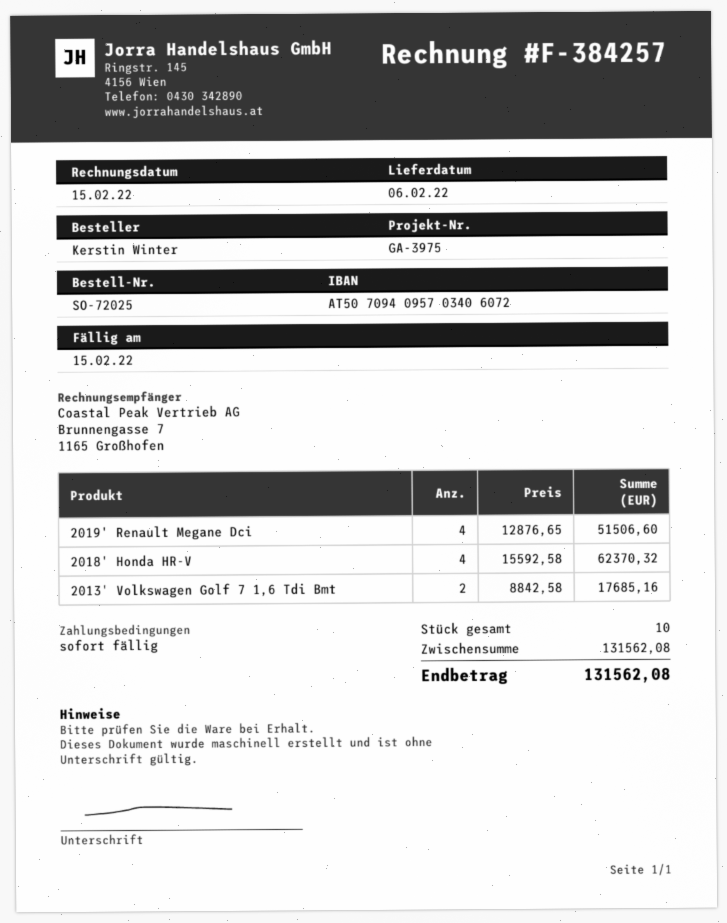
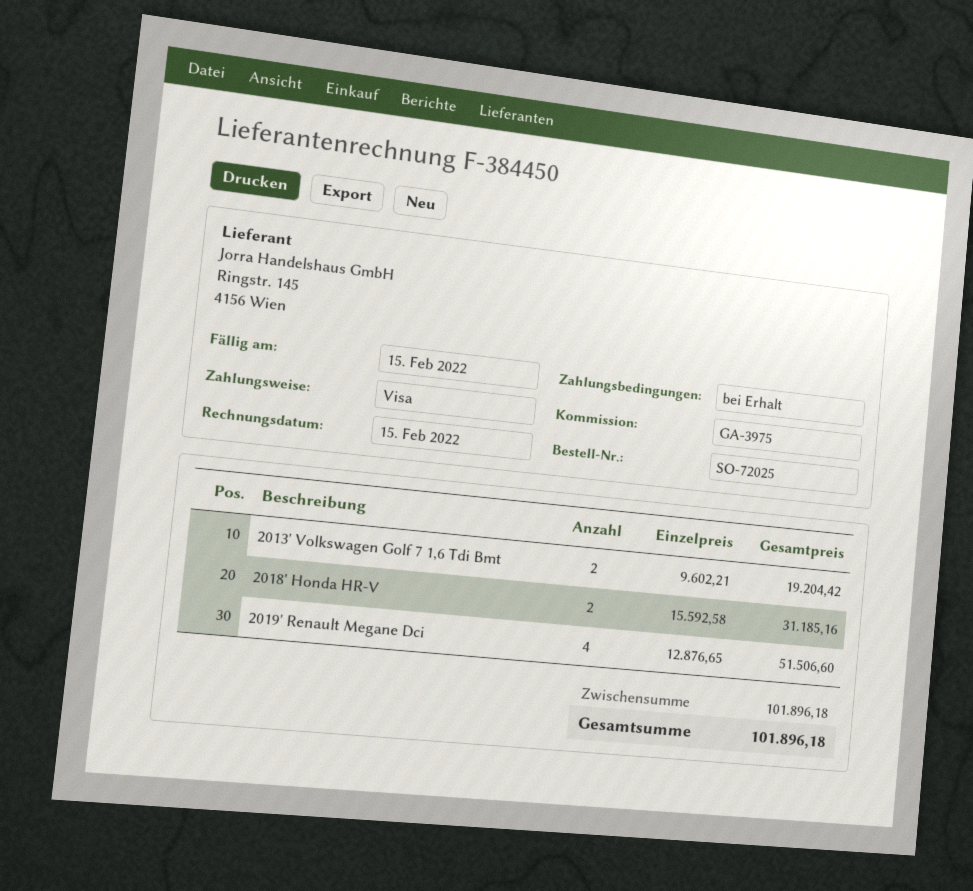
invoice number: F-384257 -> F-384450
2018' Honda HR-V: 4 x 15592.58 = 62370.32 -> 2 x 15592.58 = 31185.16
2013' Volkswagen Golf 7 1,6 Tdi Bmt: 2 x 8842.58 = 17685.16 -> 2 x 9602.21 = 19204.42
subtotal: 131562.08 -> 101896.18
total: 131562.08 -> 101896.18

